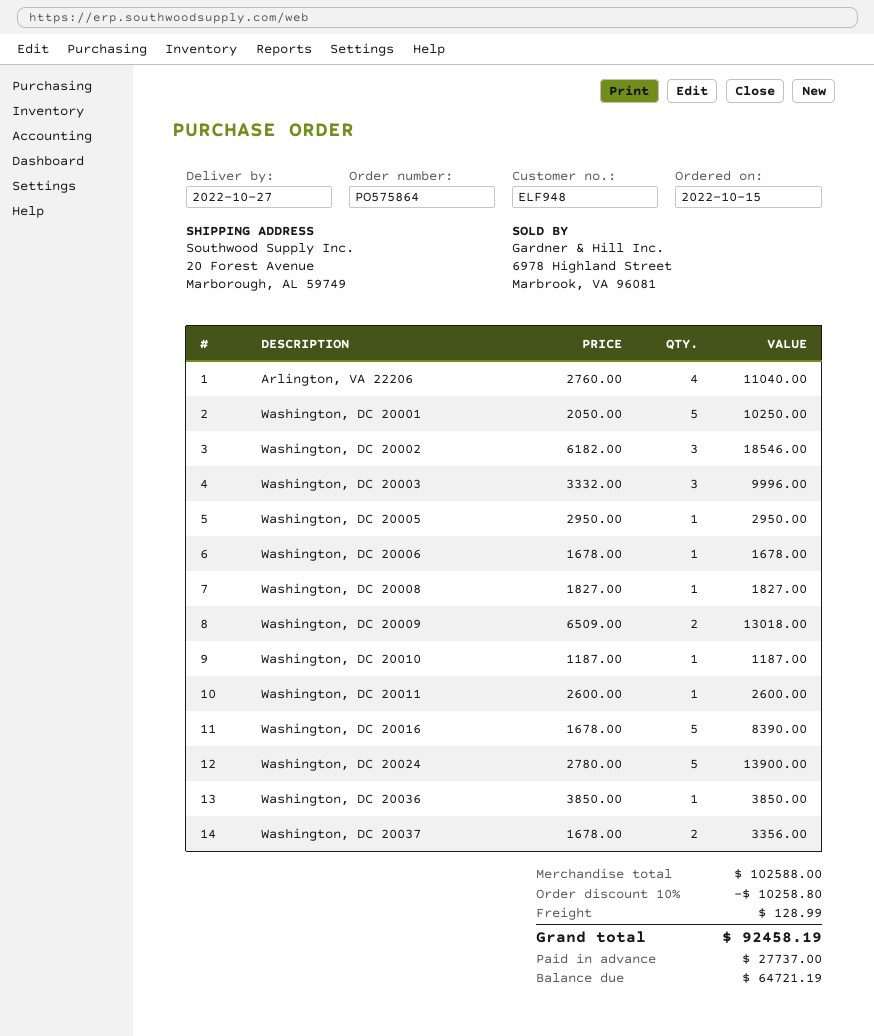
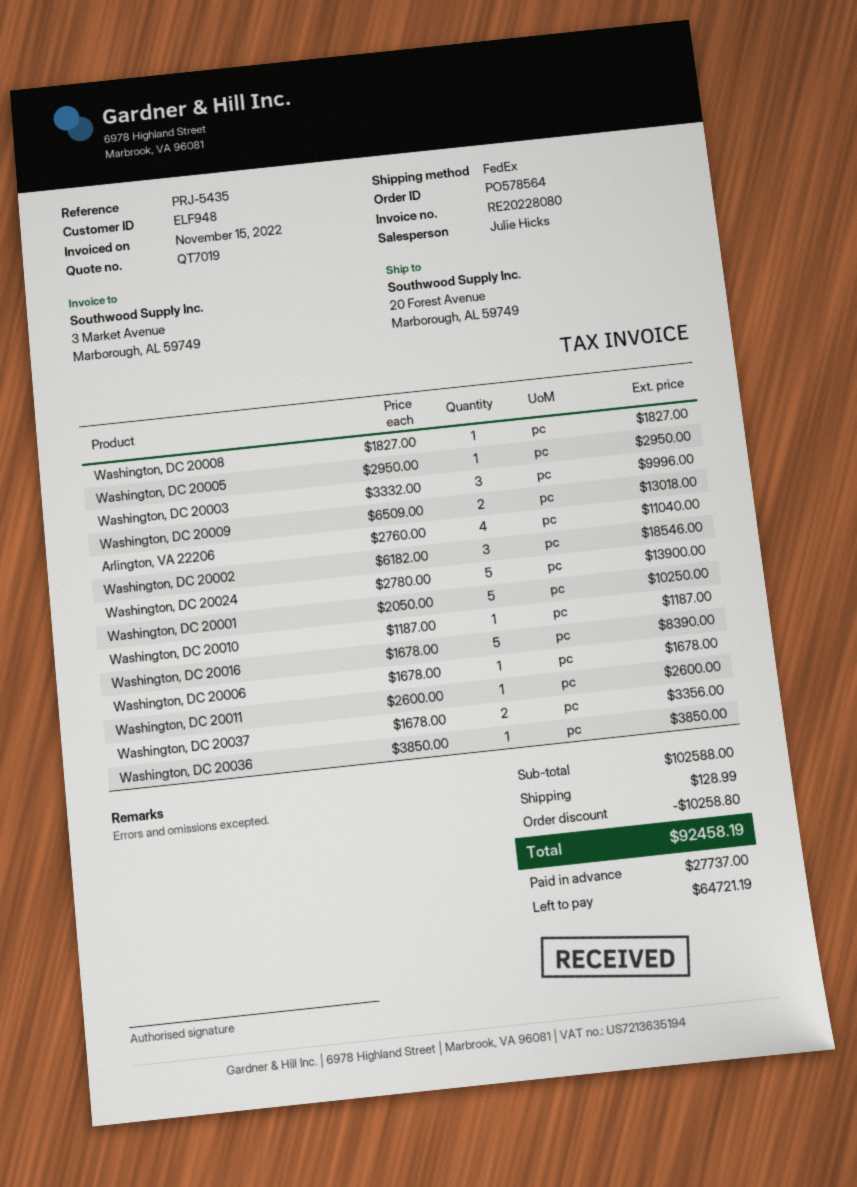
order number: PO575864 -> PO578564

